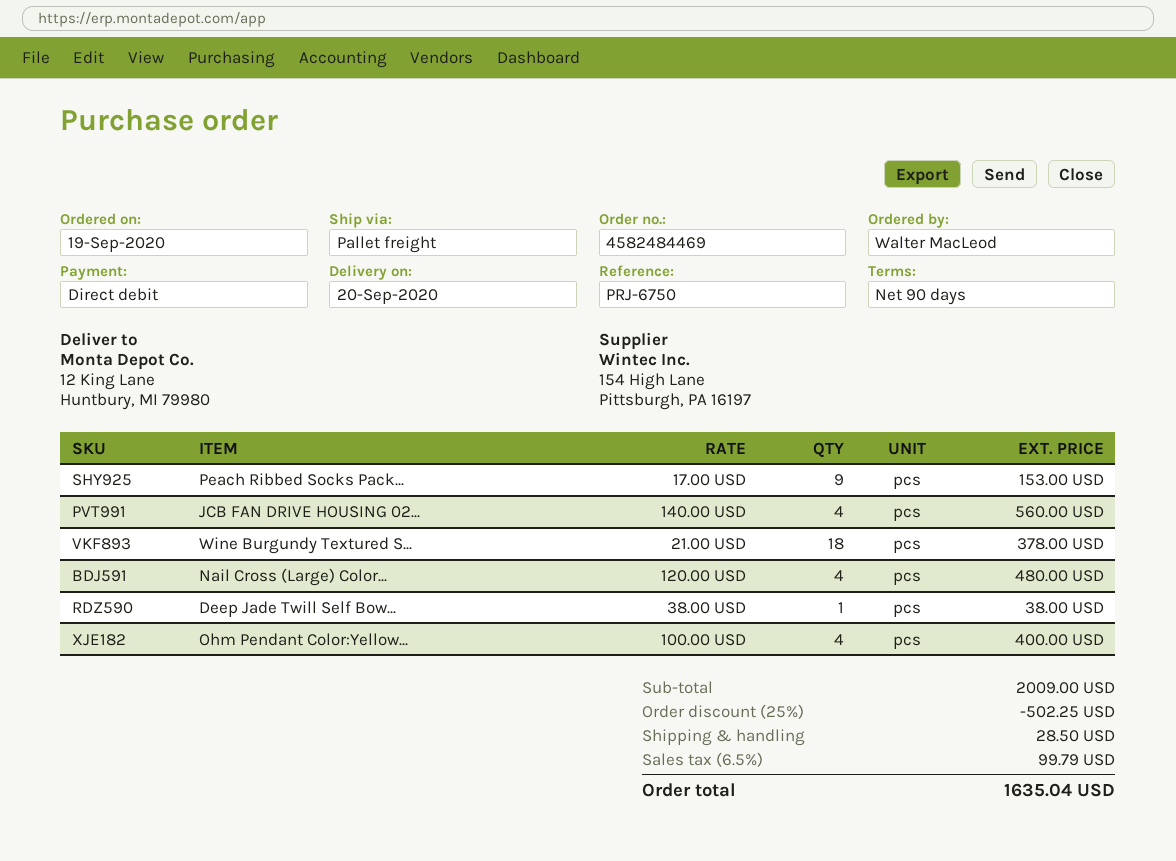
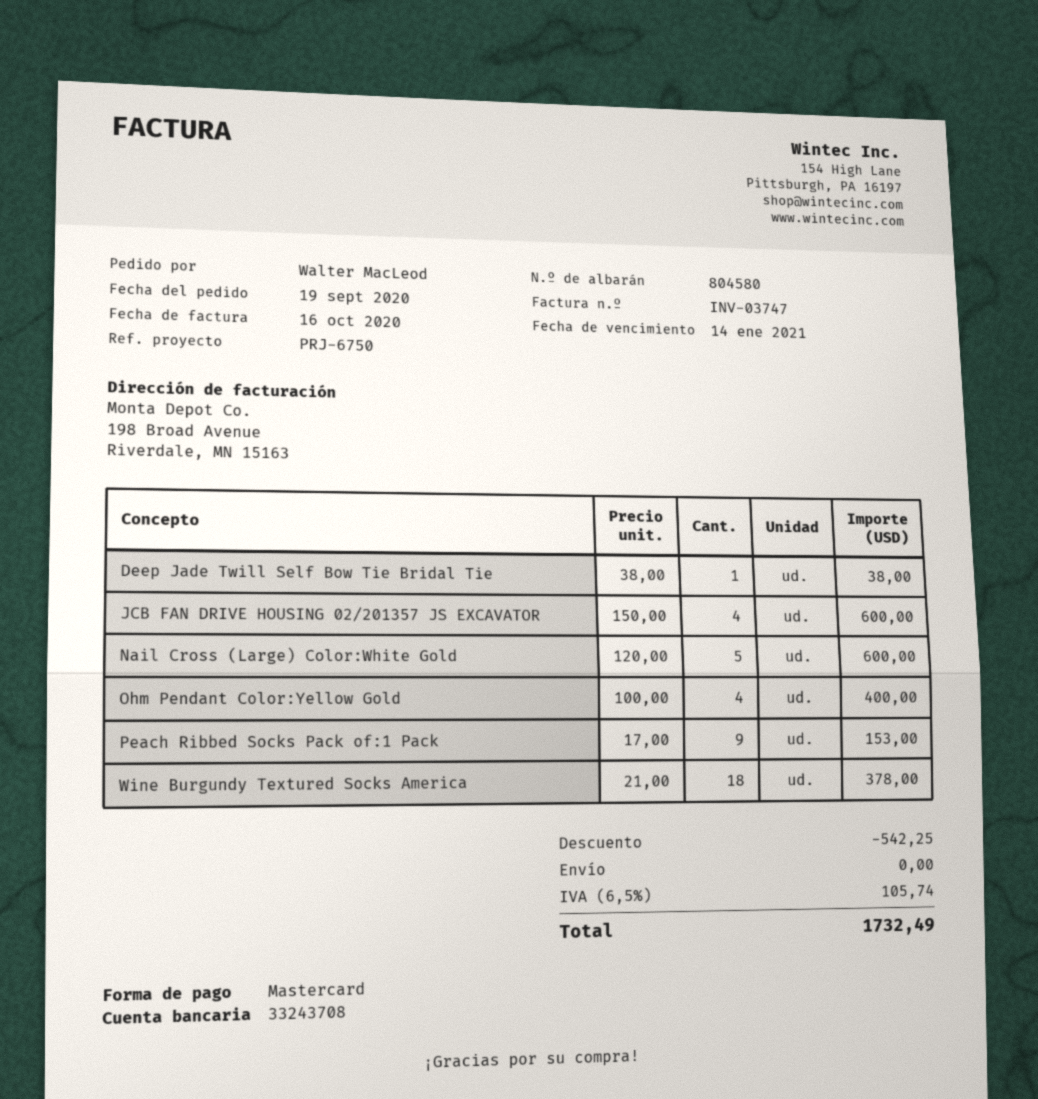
payment method: direct debit -> Mastercard
JCB FAN DRIVE HOUSING 02...: 4 x 140.00 = 560.00 -> 4 x 150.00 = 600.00
Nail Cross (Large) Color...: 4 x 120.00 = 480.00 -> 5 x 120.00 = 600.00
discount: 502.25 -> 542.25
shipping: 28.50 -> 0.00
tax: 6.5% = 99.79 -> 6.5% = 105.74
total: 1635.04 -> 1732.49

